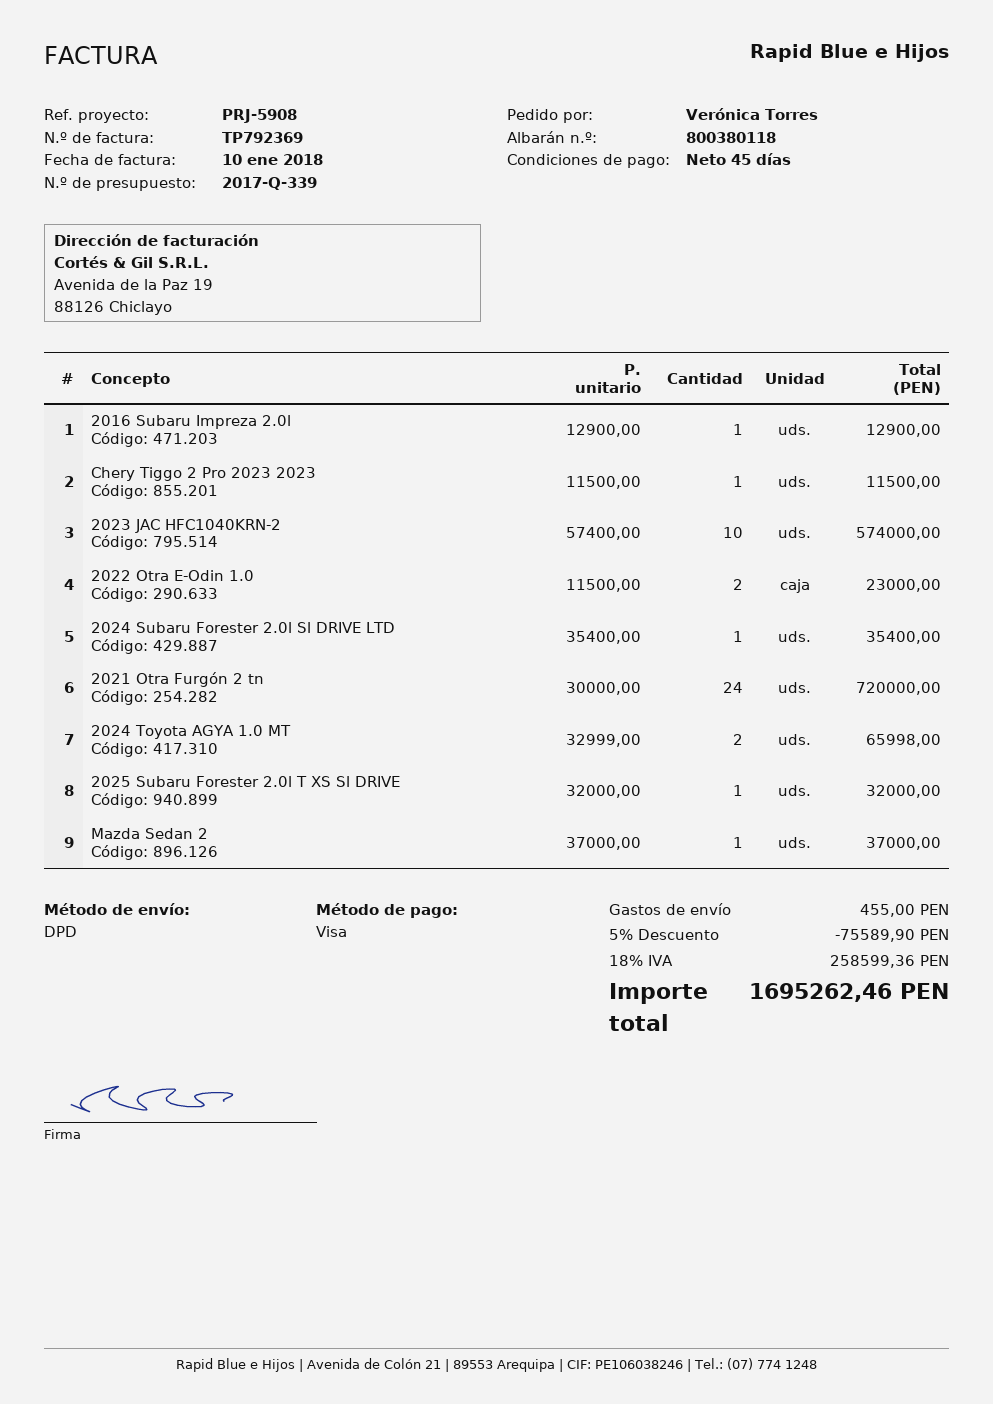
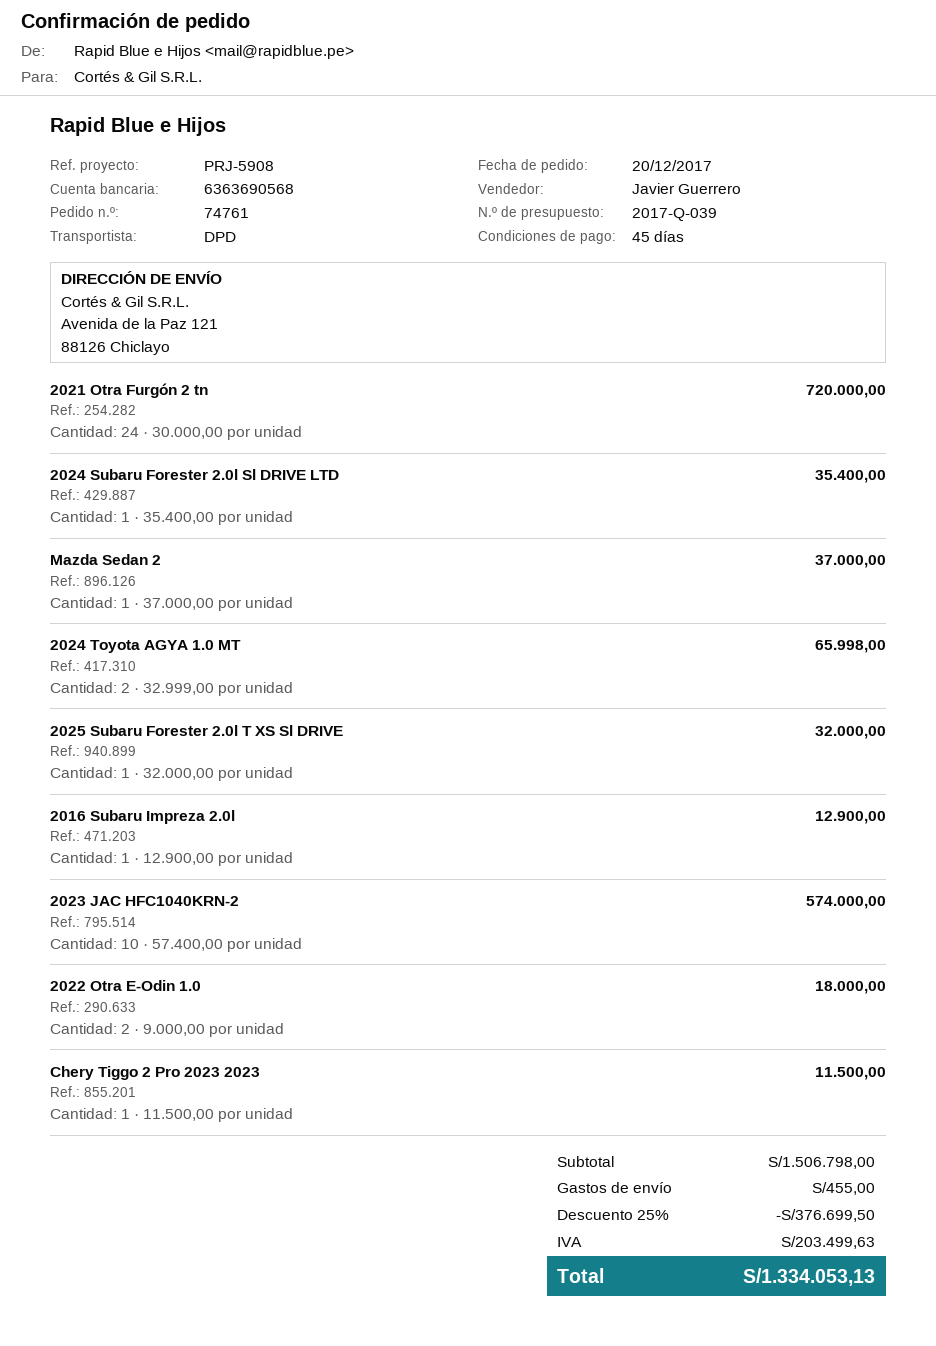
quote number: 2017-Q-339 -> 2017-Q-039
2022 Otra E-Odin 1.0: 2 x 11500.00 = 23000.00 -> 2 x 9000.00 = 18000.00
discount: 5% = 75589.90 -> 25% = 376699.50
tax: 258599.36 -> 203499.63
total: 1695262.46 -> 1334053.13

